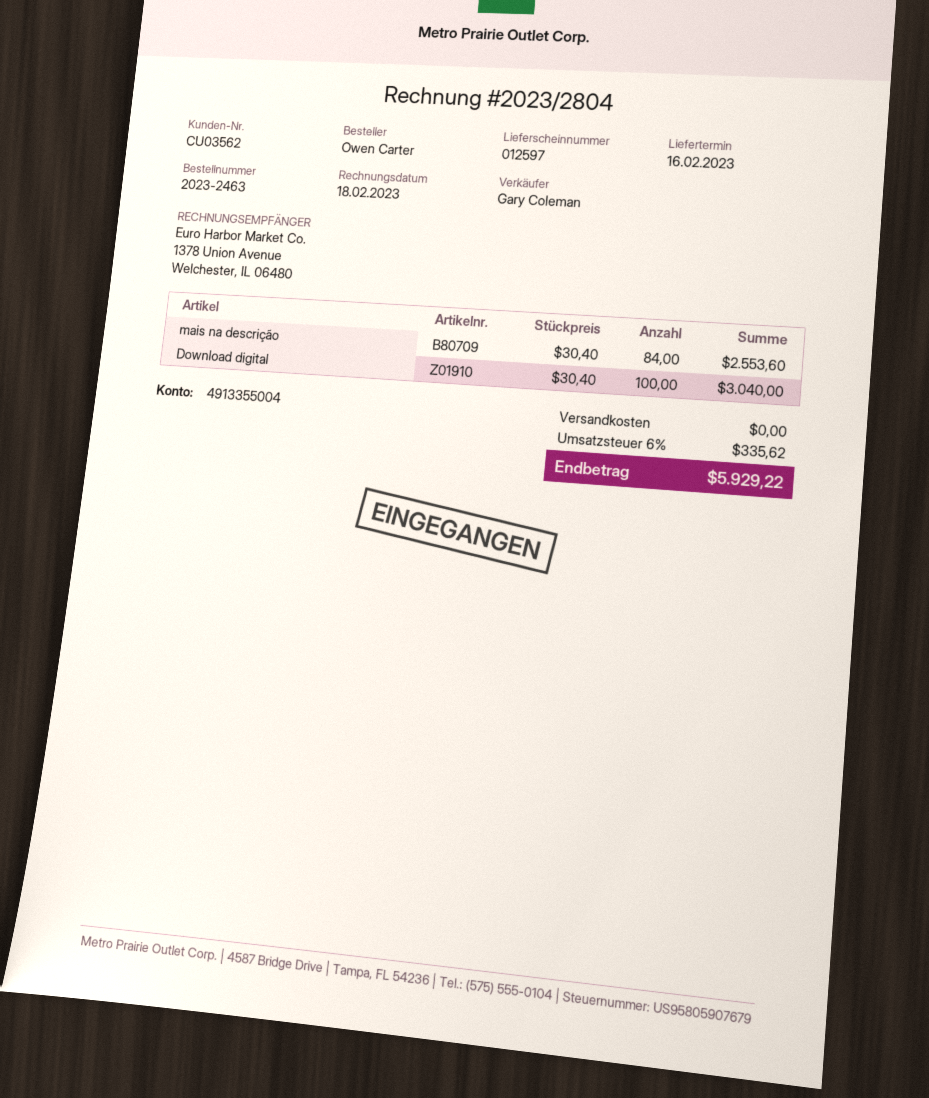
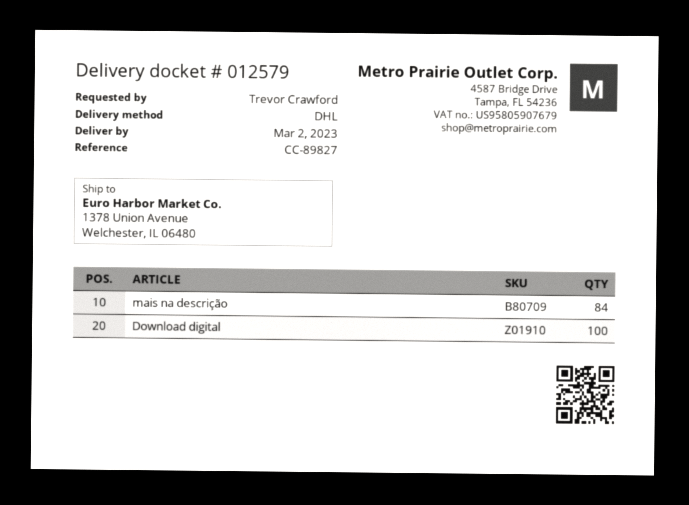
delivery note number: 012597 -> 012579
delivery date: 2023-02-16 -> 2023-03-02
ordered by: Owen Carter -> Trevor Crawford

